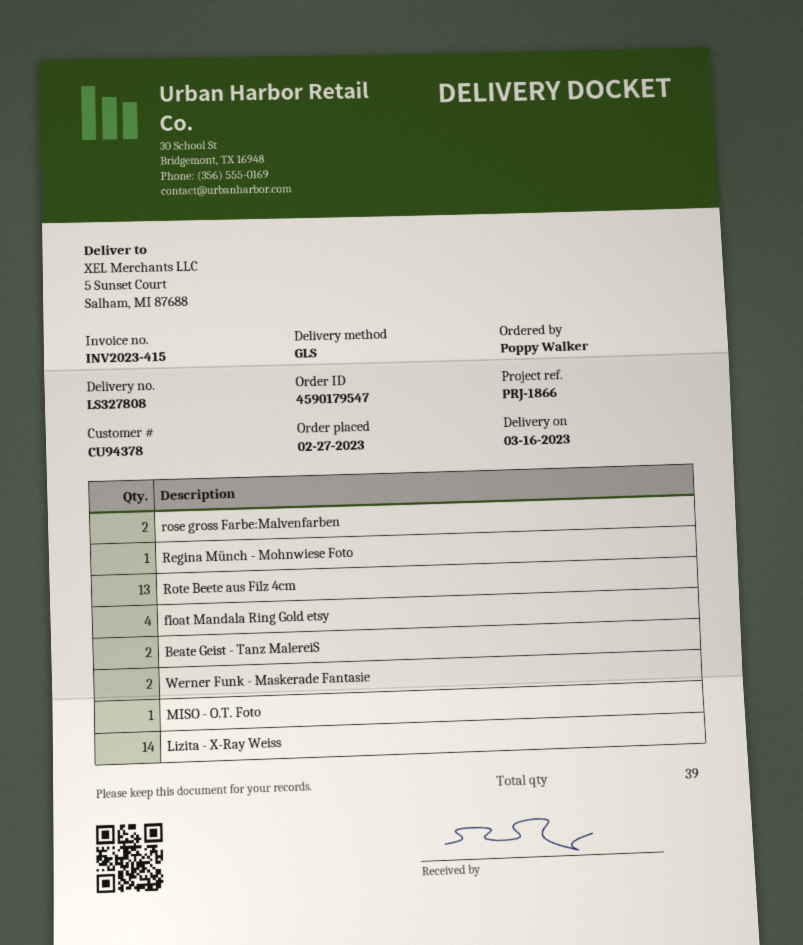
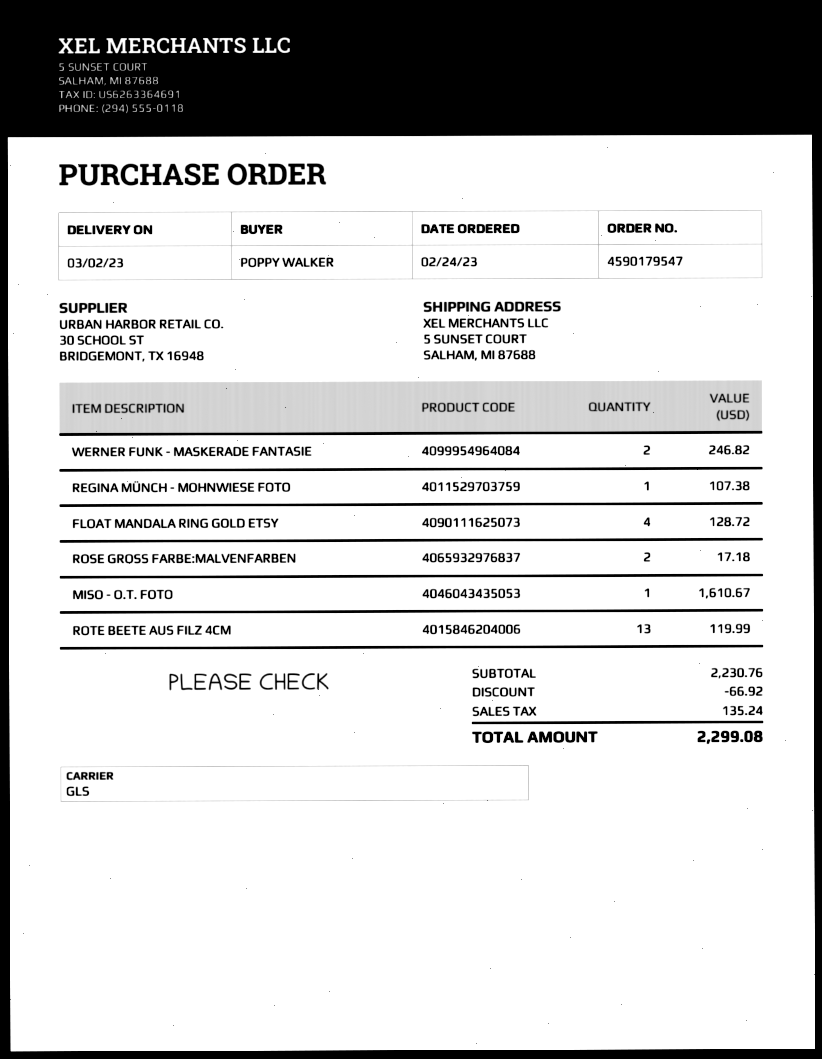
order date: 2023-02-27 -> 2023-02-24
delivery date: 2023-03-16 -> 2023-03-02
Beate Geist - Tanz MalereiS: 2 -> none
Lizita - X-Ray Weiss: 14 -> none

